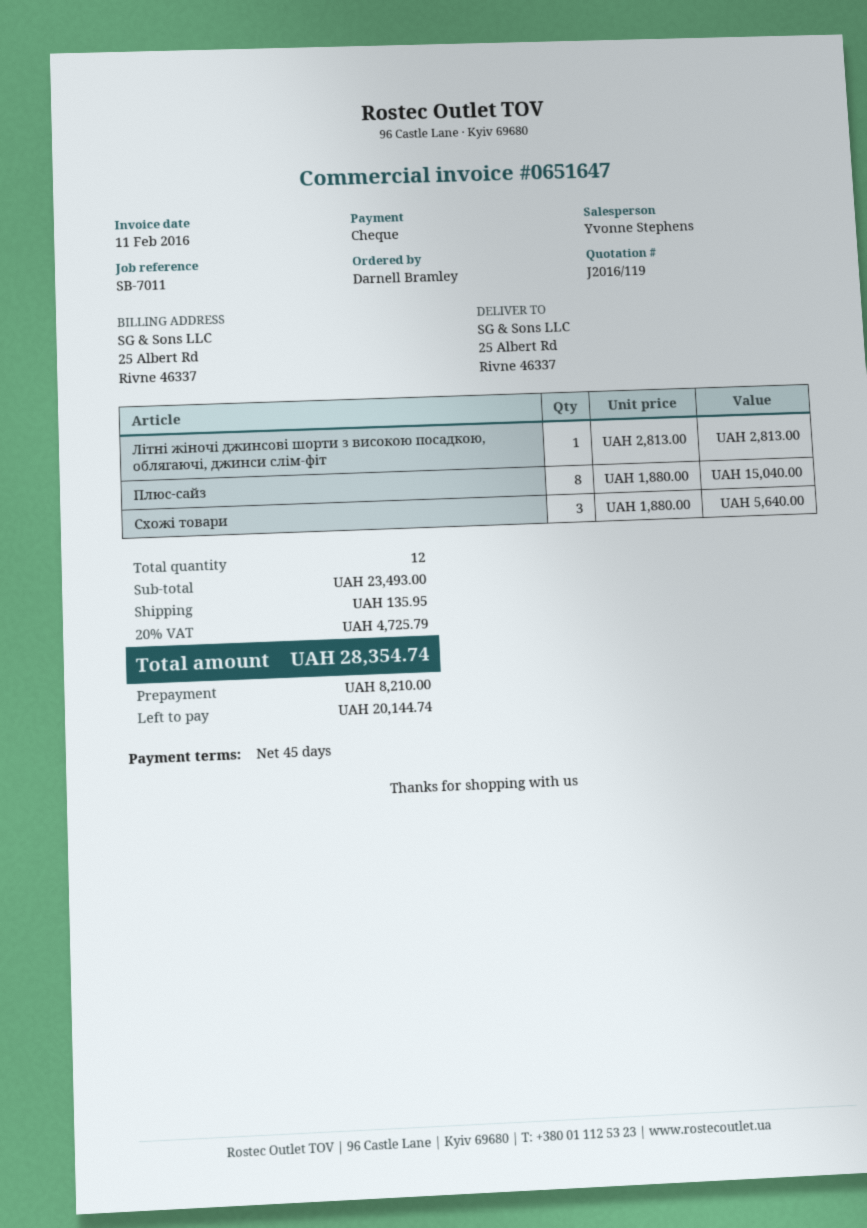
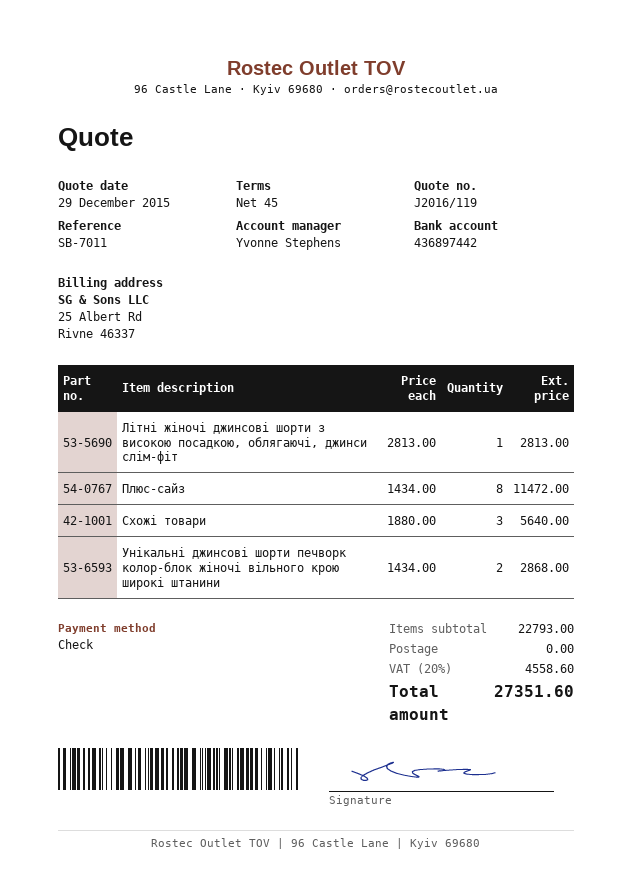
Плюс-сайз: 8 x 1880.00 = 15040.00 -> 8 x 1434.00 = 11472.00
Унікальні джинсові шорти печворк колор-блок жіночі вільного крою широкі штанини: none -> 2 x 1434.00 = 2868.00
subtotal: 23493.00 -> 22793.00
shipping: 135.95 -> 0.00
tax: 20% = 4725.79 -> 20% = 4558.60
total: 28354.74 -> 27351.60

